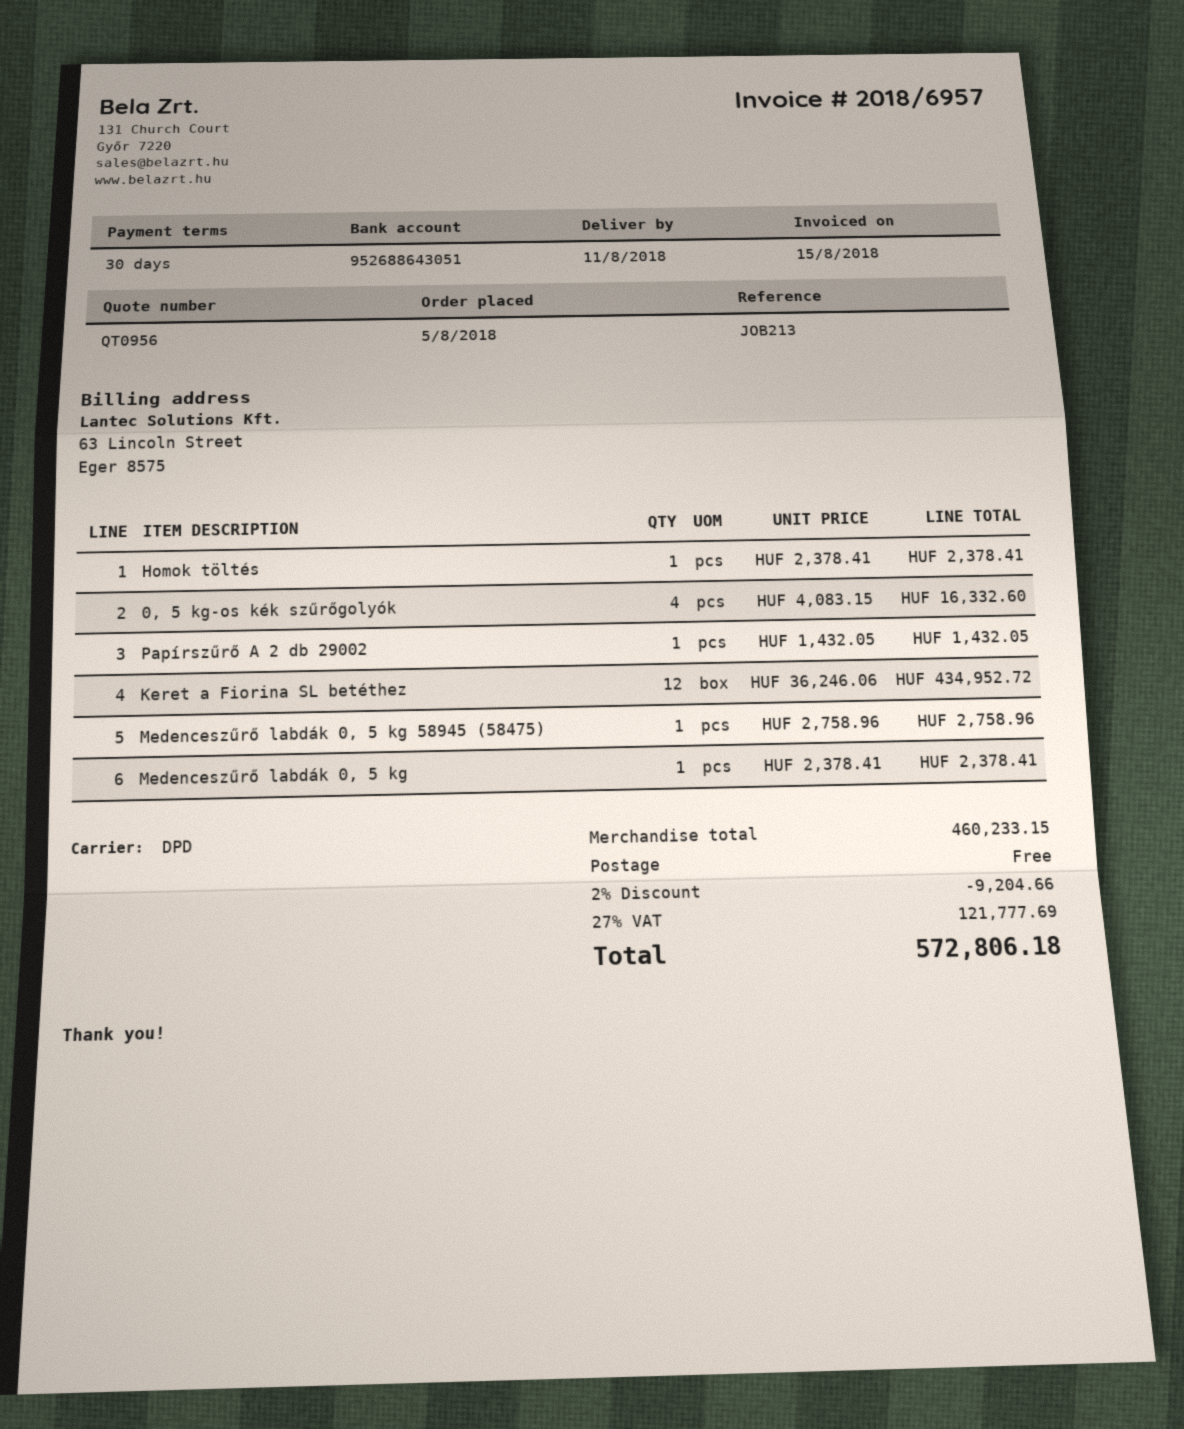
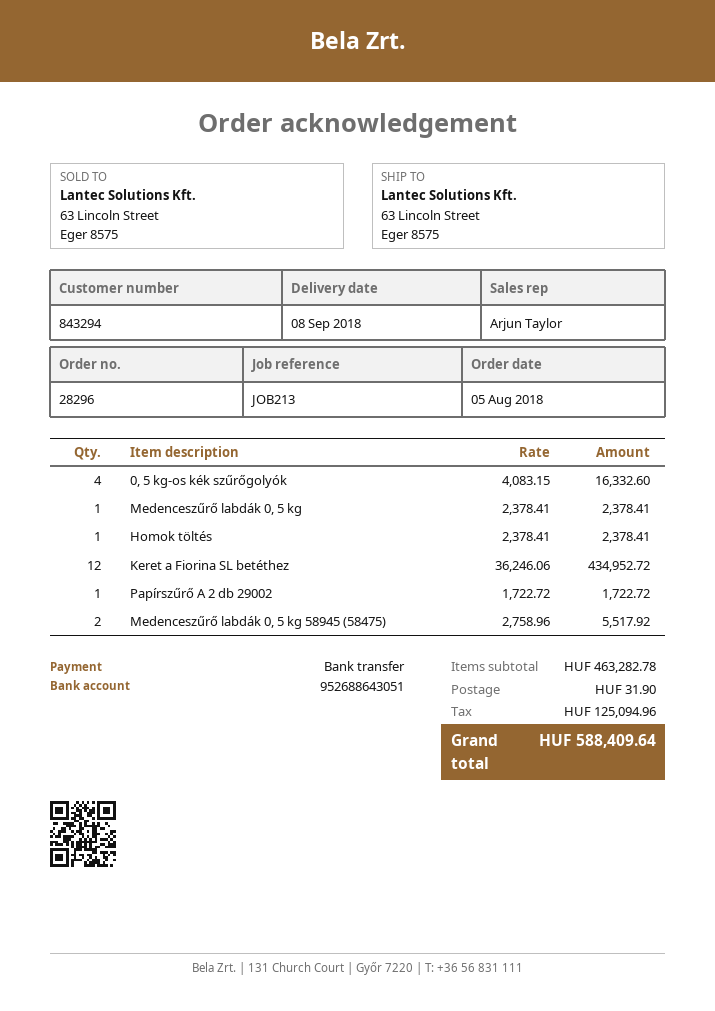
delivery date: 2018-08-11 -> 2018-09-08
Papírszűrő A 2 db 29002: 1 x 1432.05 = 1432.05 -> 1 x 1722.72 = 1722.72
Medenceszűrő labdák 0, 5 kg 58945 (58475): 1 x 2758.96 = 2758.96 -> 2 x 2758.96 = 5517.92
subtotal: 460233.15 -> 463282.78
discount: 2% = 9204.66 -> none
shipping: 0.00 -> 31.90
tax: 121777.69 -> 125094.96
total: 572806.18 -> 588409.64

